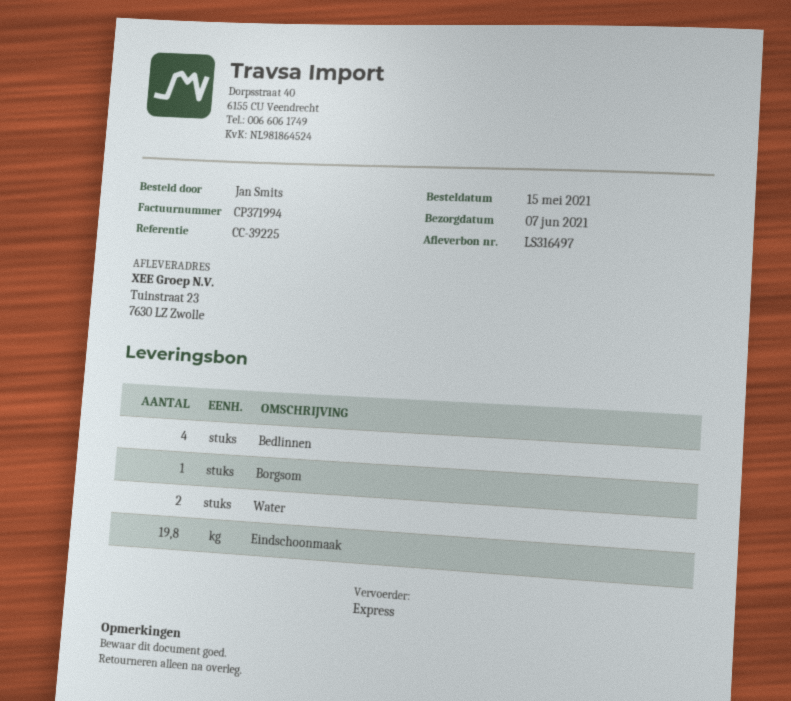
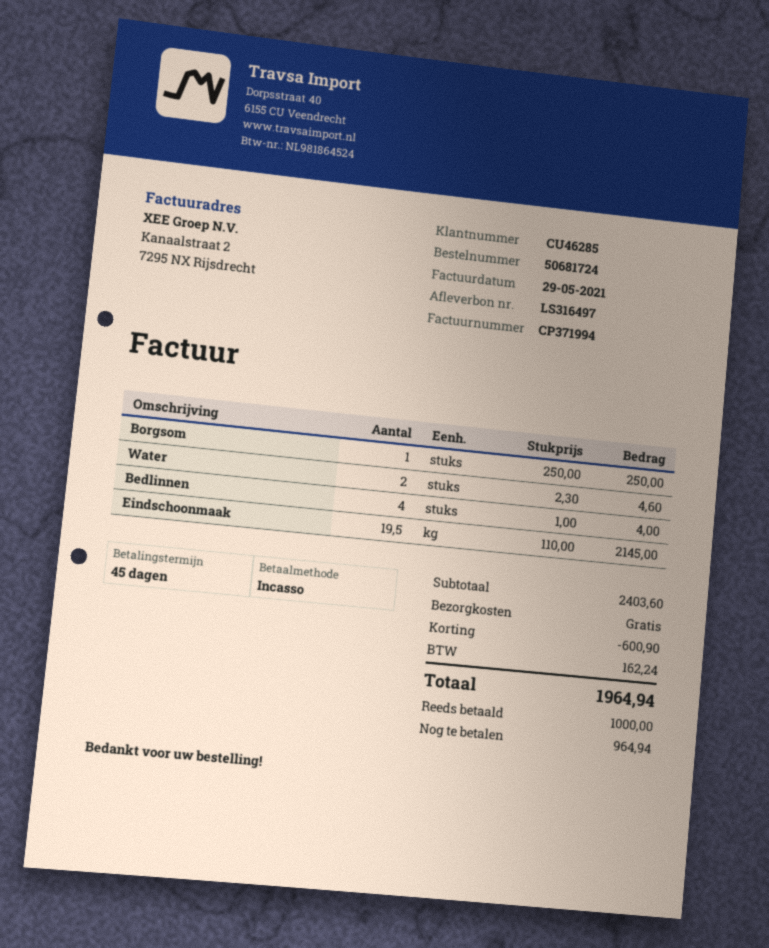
Eindschoonmaak: 19.8 -> 19.5

